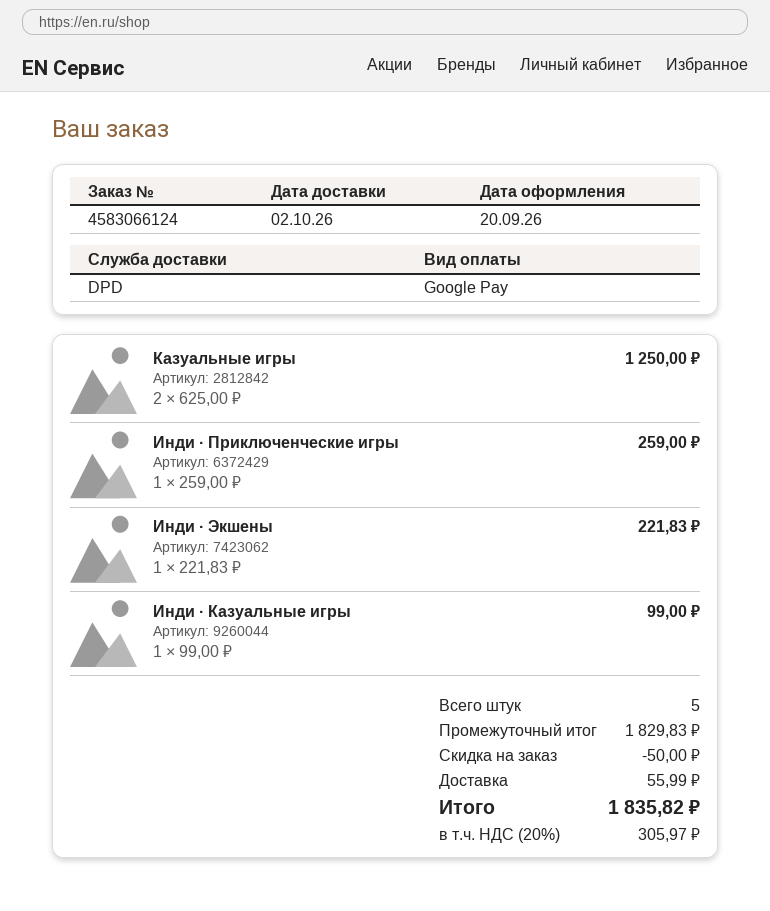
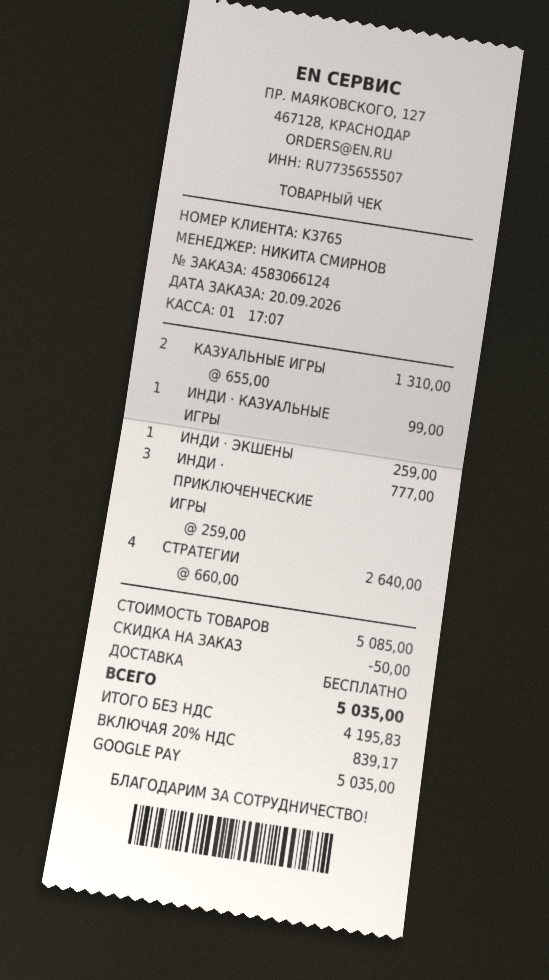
Казуальные игры: 2 x 625.00 = 1250.00 -> 2 x 655.00 = 1310.00
Инди · Приключенческие игры: 1 x 259.00 = 259.00 -> 3 x 259.00 = 777.00
Инди · Экшены: 1 x 221.83 = 221.83 -> 1 x 259.00 = 259.00
СТРАТЕГИИ: none -> 4 x 660.00 = 2640.00
subtotal: 1829.83 -> 5085.00
shipping: 55.99 -> 0.00
tax: 20% = 305.97 -> 20% = 839.17
total: 1835.82 -> 5035.00

